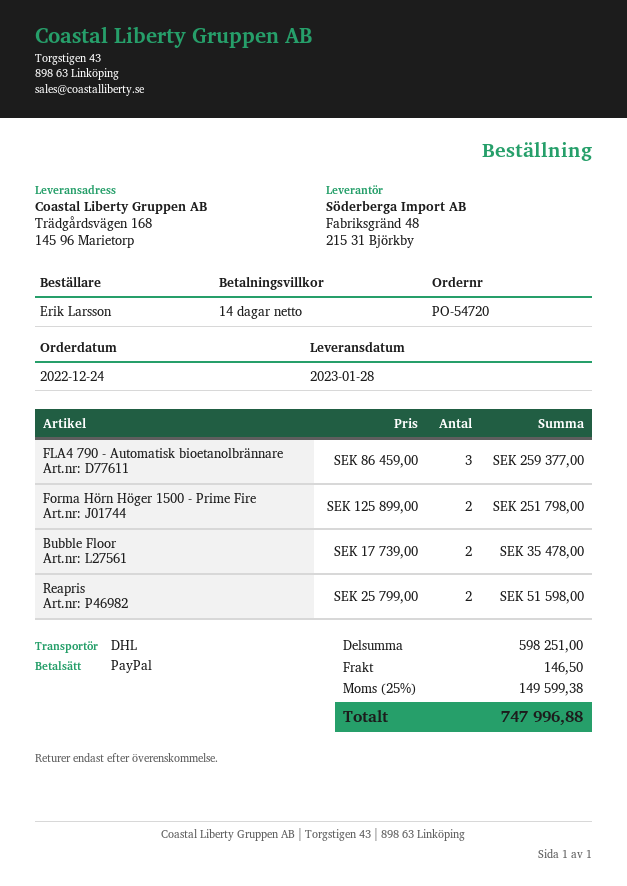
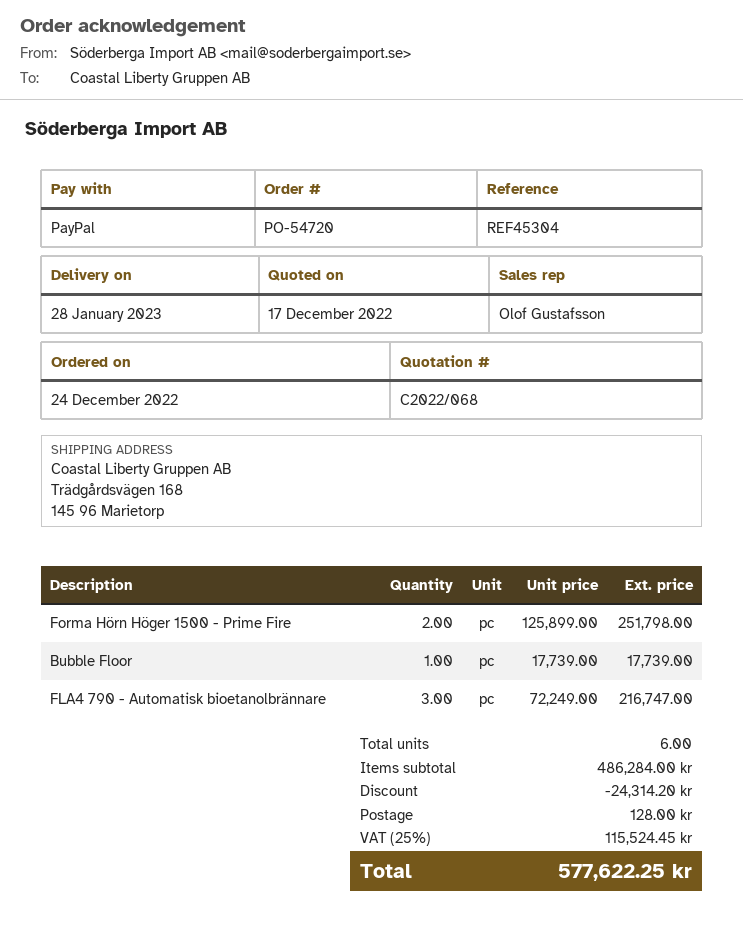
FLA4 790 - Automatisk bioetanolbrännare: 3 x 86459.00 = 259377.00 -> 3 x 72249.00 = 216747.00
Bubble Floor: 2 x 17739.00 = 35478.00 -> 1 x 17739.00 = 17739.00
Reapris: 2 x 25799.00 = 51598.00 -> none
subtotal: 598251.00 -> 486284.00
discount: none -> 24314.20
shipping: 146.50 -> 128.00
tax: 25% = 149599.38 -> 25% = 115524.45
total: 747996.88 -> 577622.25

